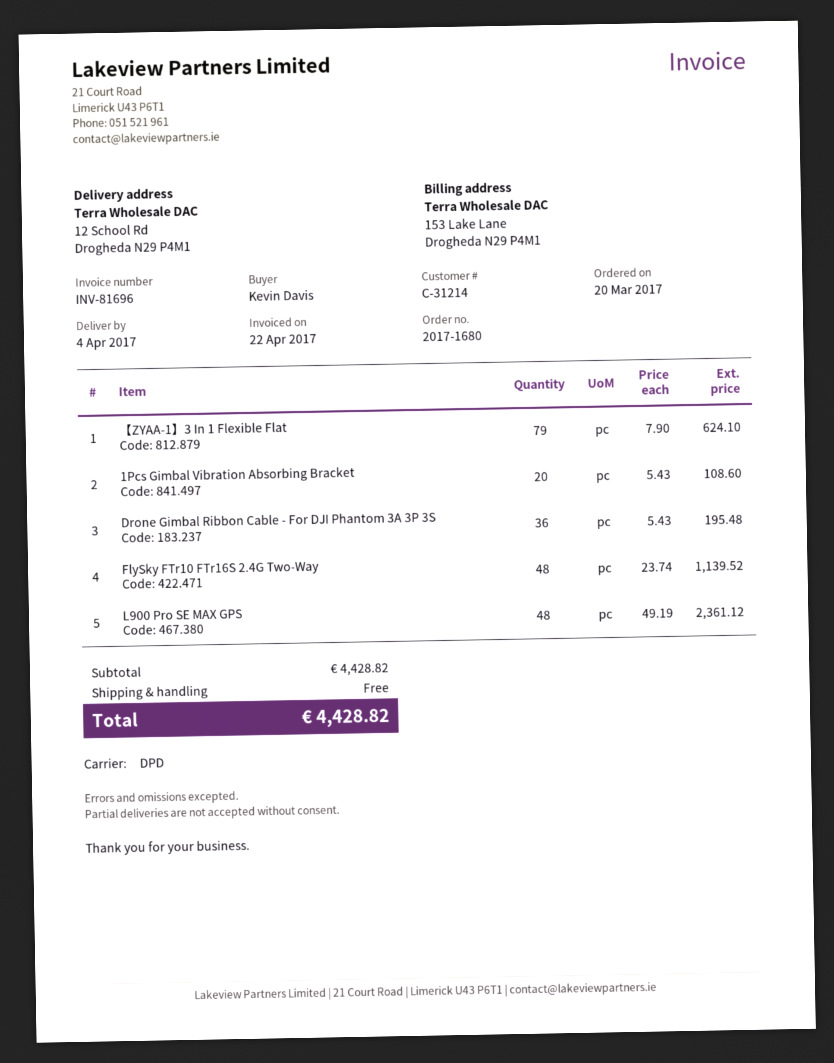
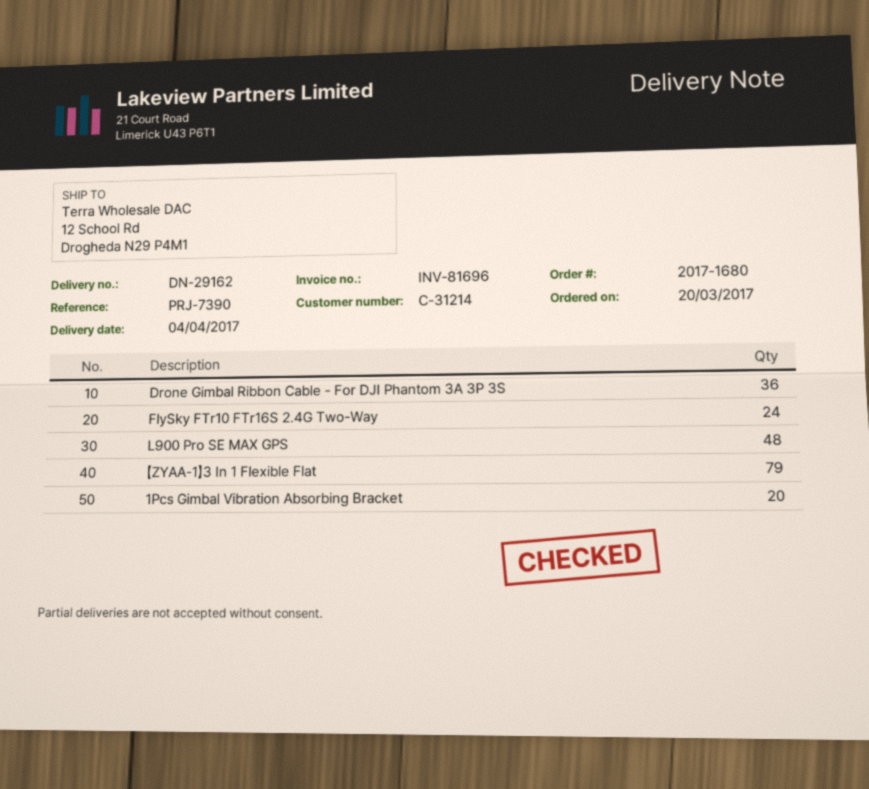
FlySky FTr10 FTr16S 2.4G Two-Way: 48 -> 24

